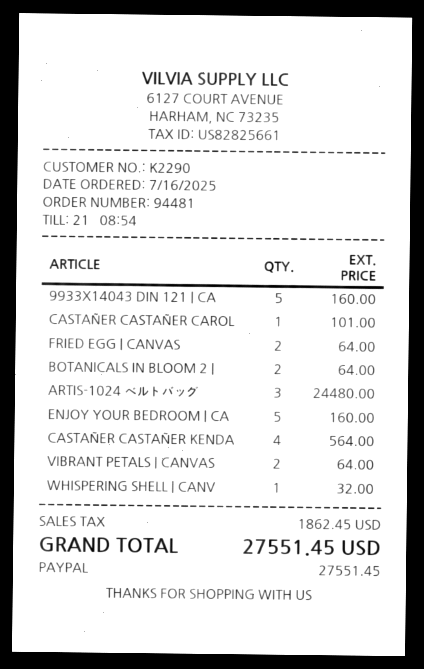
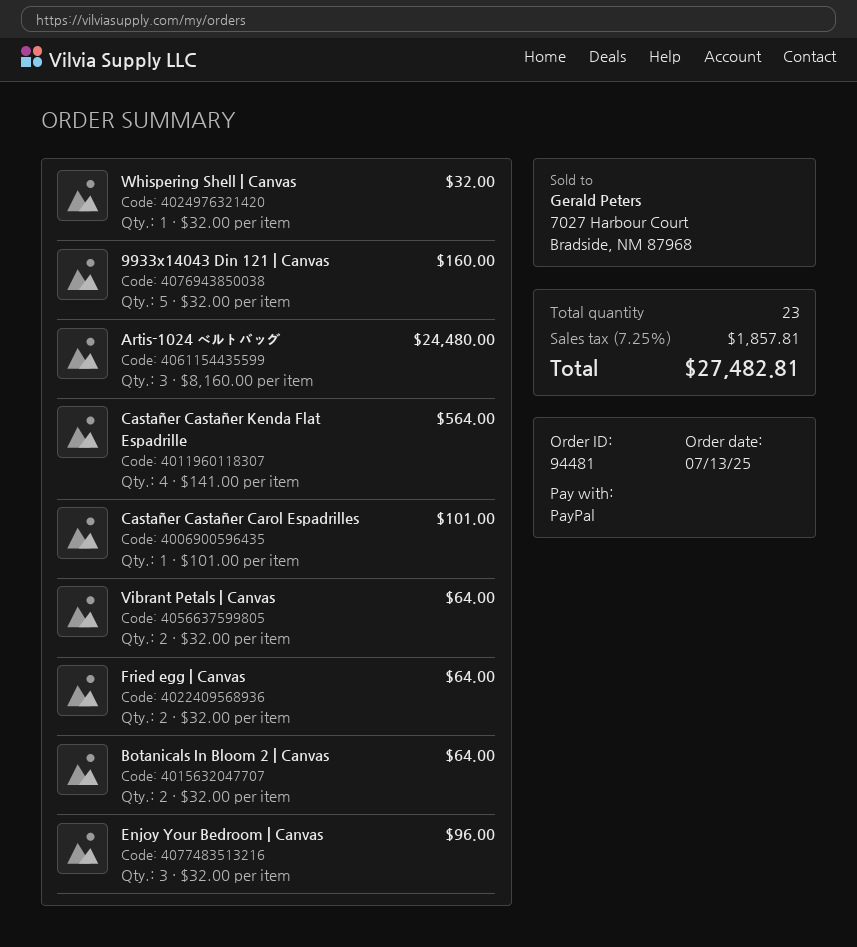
order date: 2025-07-16 -> 2025-07-13
ENJOY YOUR BEDROOM | CA: 5 for 160.00 -> 3 for 96.00
tax: 1862.45 -> 1857.81
total: 27551.45 -> 27482.81

